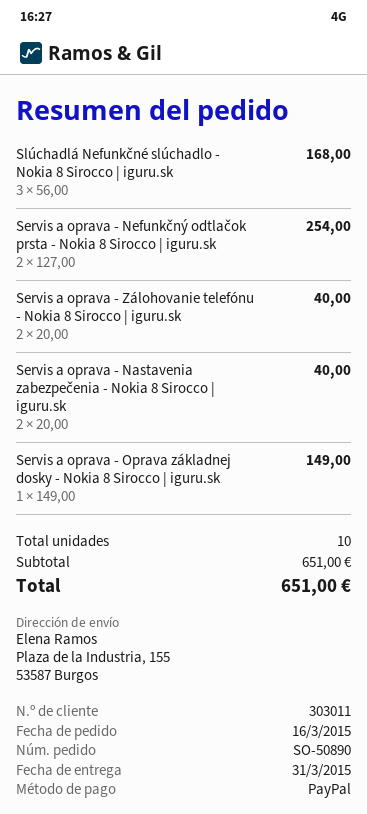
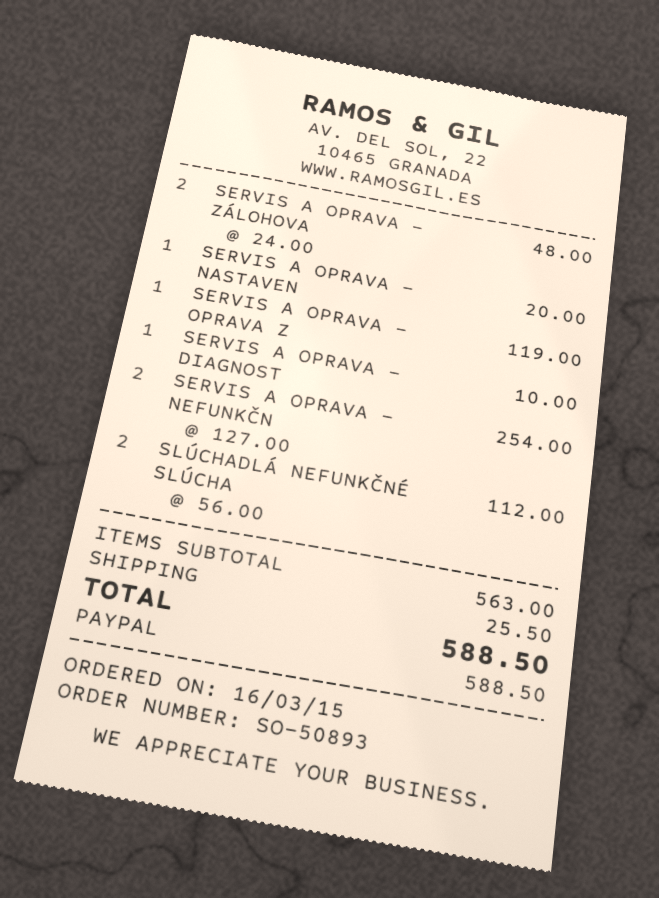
order number: SO-50890 -> SO-50893
Slúchadlá Nefunkčné slúchadlo - Nokia 8 Sirocco | iguru.sk: 3 x 56.00 = 168.00 -> 2 x 56.00 = 112.00
Servis a oprava - Zálohovanie telefónu - Nokia 8 Sirocco | iguru.sk: 2 x 20.00 = 40.00 -> 2 x 24.00 = 48.00
Servis a oprava - Nastavenia zabezpečenia - Nokia 8 Sirocco | iguru.sk: 2 x 20.00 = 40.00 -> 1 x 20.00 = 20.00
Servis a oprava - Oprava základnej dosky - Nokia 8 Sirocco | iguru.sk: 1 x 149.00 = 149.00 -> 1 x 119.00 = 119.00
SERVIS A OPRAVA - DIAGNOST: none -> 1 x 10.00 = 10.00
subtotal: 651.00 -> 563.00
shipping: none -> 25.50
total: 651.00 -> 588.50

